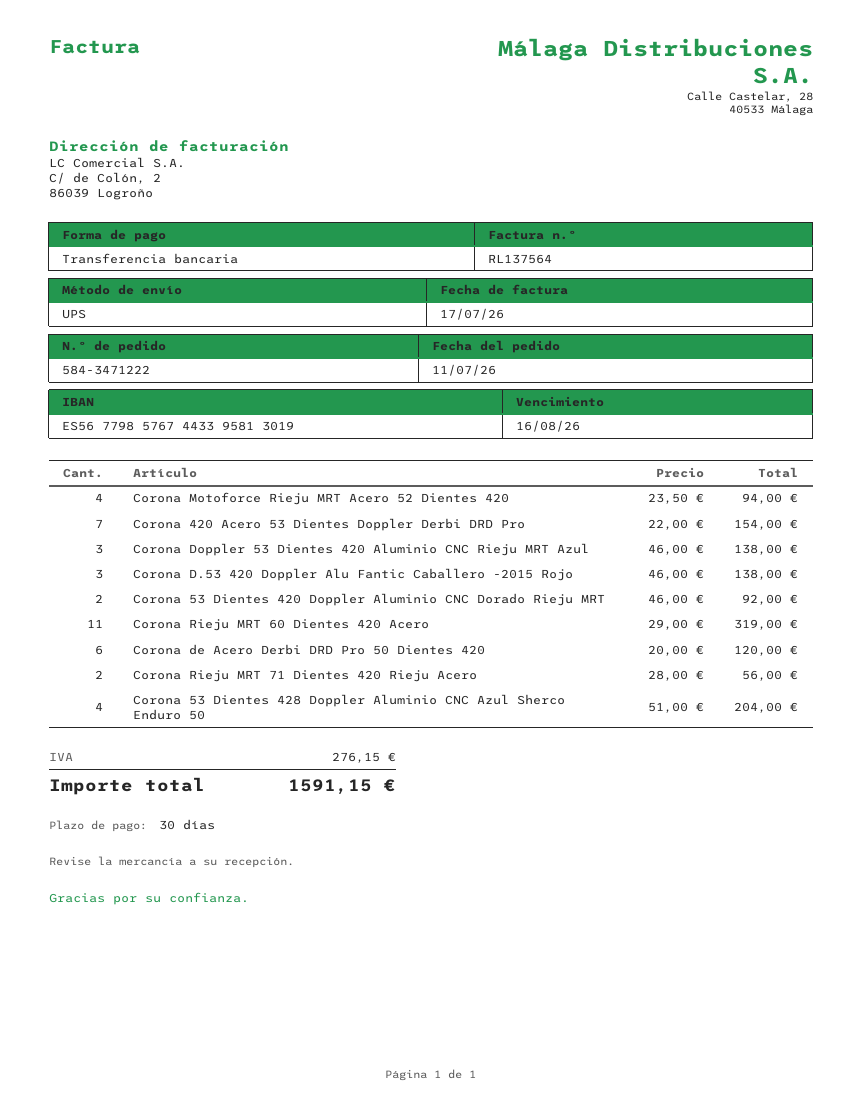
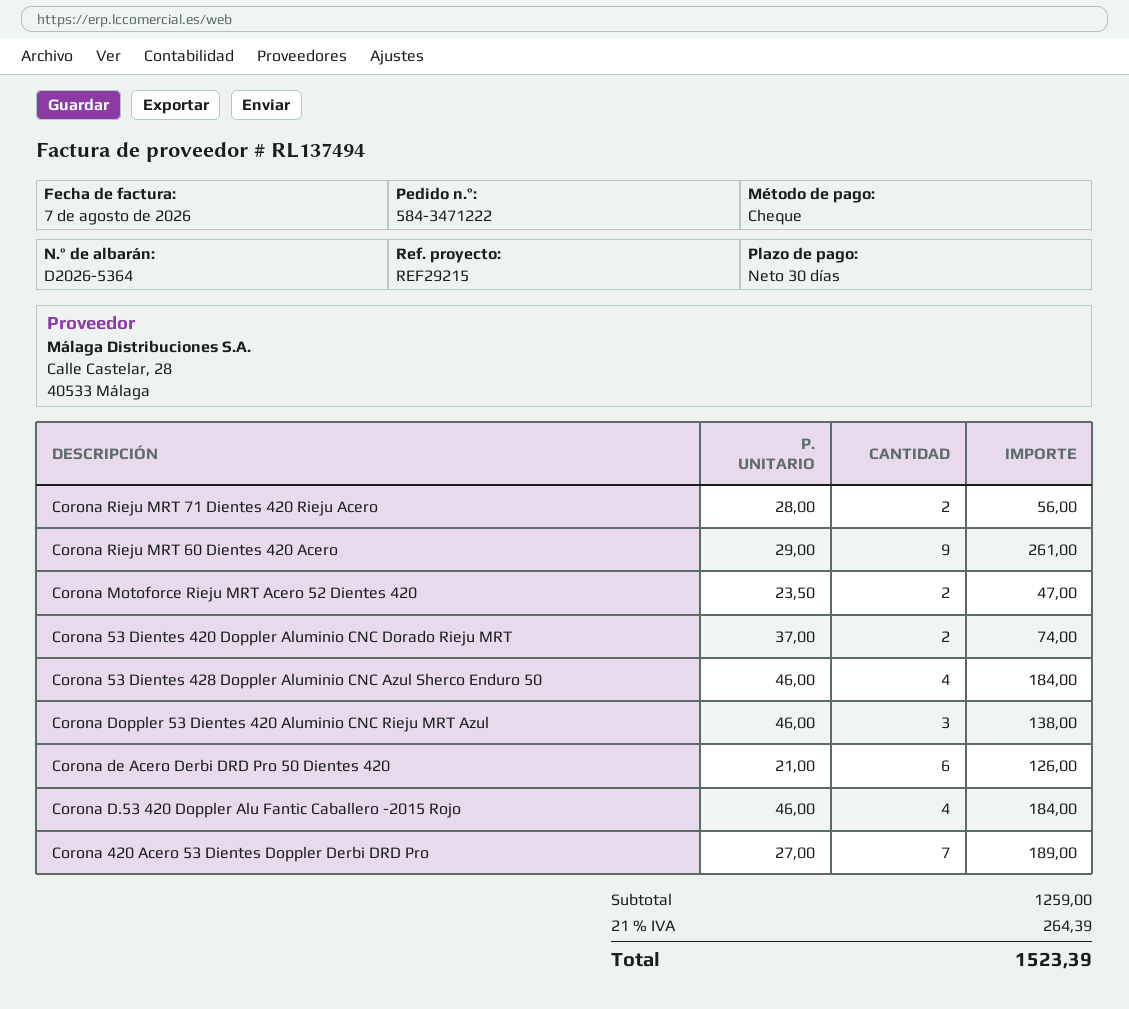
invoice number: RL137564 -> RL137494
invoice date: 2026-07-17 -> 2026-08-07
payment method: bank transfer -> cheque
Corona Motoforce Rieju MRT Acero 52 Dientes 420: 4 x 23.50 = 94.00 -> 2 x 23.50 = 47.00
Corona 420 Acero 53 Dientes Doppler Derbi DRD Pro: 7 x 22.00 = 154.00 -> 7 x 27.00 = 189.00
Corona D.53 420 Doppler Alu Fantic Caballero -2015 Rojo: 3 x 46.00 = 138.00 -> 4 x 46.00 = 184.00
Corona 53 Dientes 420 Doppler Aluminio CNC Dorado Rieju MRT: 2 x 46.00 = 92.00 -> 2 x 37.00 = 74.00
Corona Rieju MRT 60 Dientes 420 Acero: 11 x 29.00 = 319.00 -> 9 x 29.00 = 261.00
Corona de Acero Derbi DRD Pro 50 Dientes 420: 6 x 20.00 = 120.00 -> 6 x 21.00 = 126.00
Corona 53 Dientes 428 Doppler Aluminio CNC Azul Sherco Enduro 50: 4 x 51.00 = 204.00 -> 4 x 46.00 = 184.00
tax: 276.15 -> 264.39
total: 1591.15 -> 1523.39

